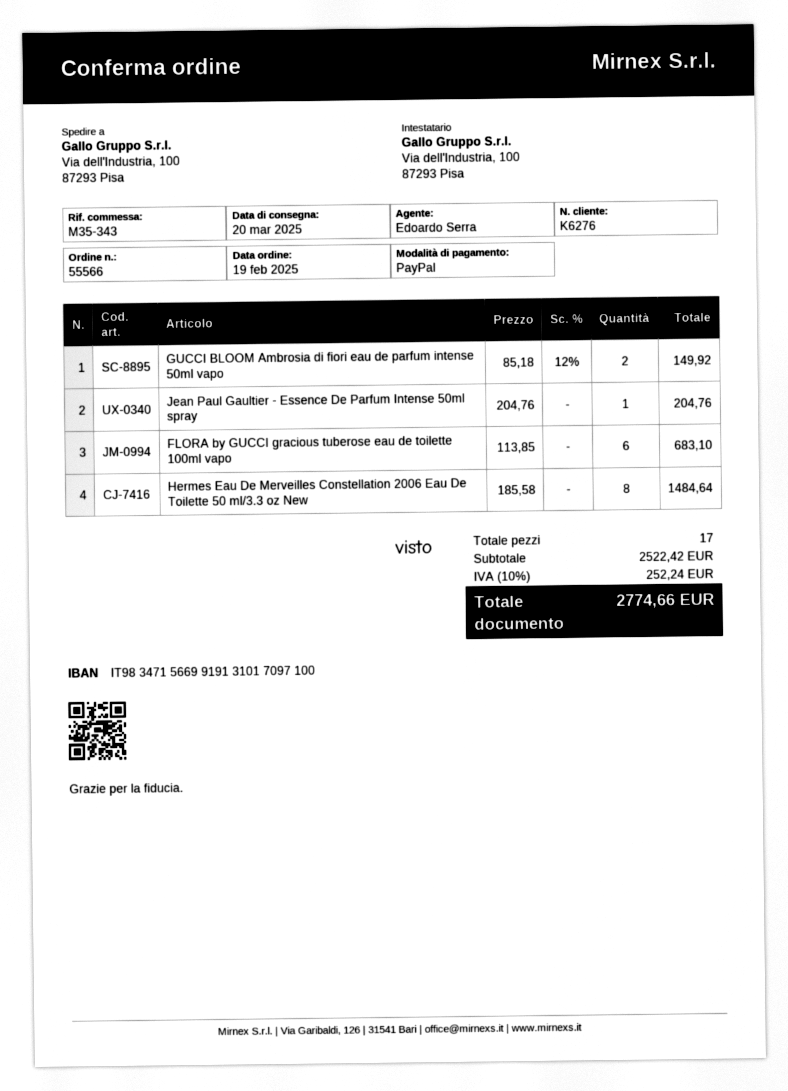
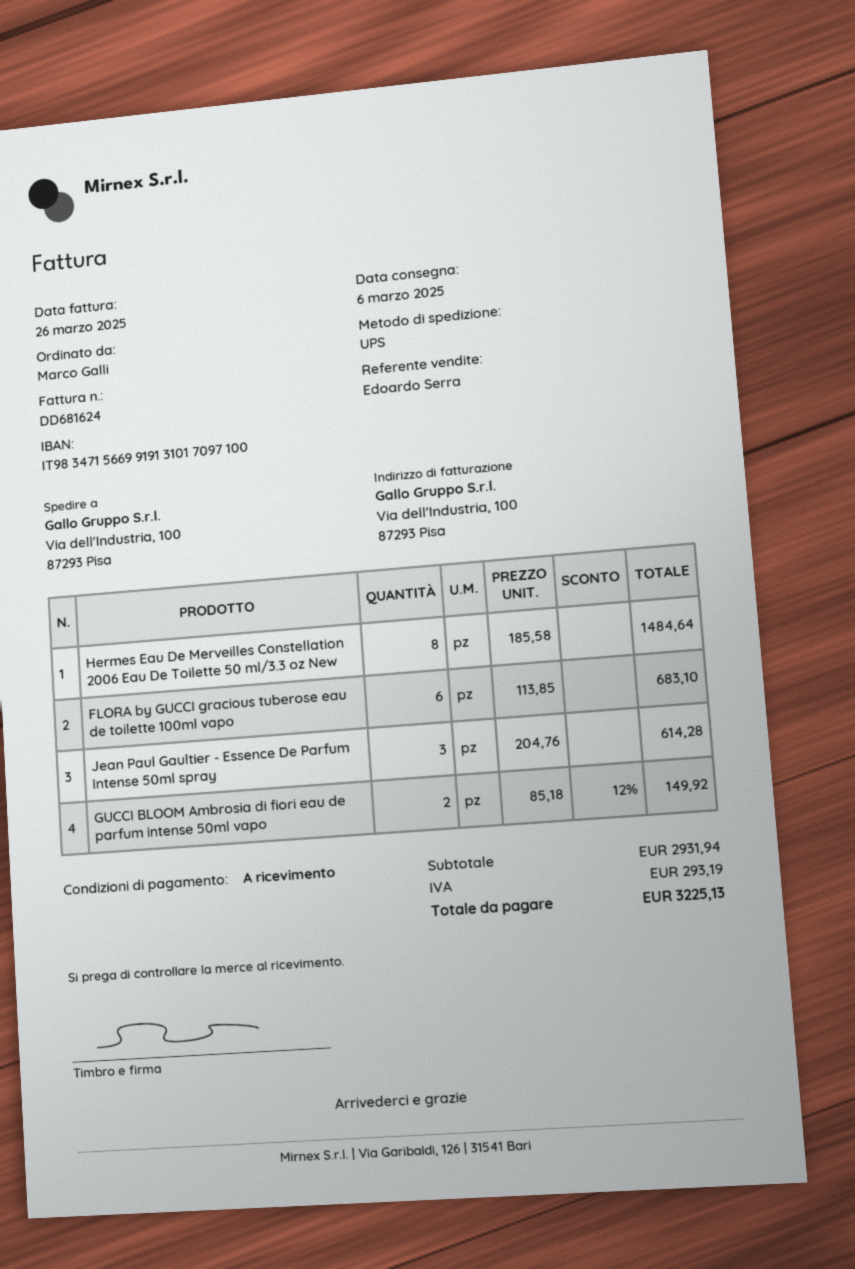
delivery date: 2025-03-20 -> 2025-03-06
Jean Paul Gaultier - Essence De Parfum Intense 50ml spray: 1 x 204.76 = 204.76 -> 3 x 204.76 = 614.28
subtotal: 2522.42 -> 2931.94
tax: 252.24 -> 293.19
total: 2774.66 -> 3225.13

